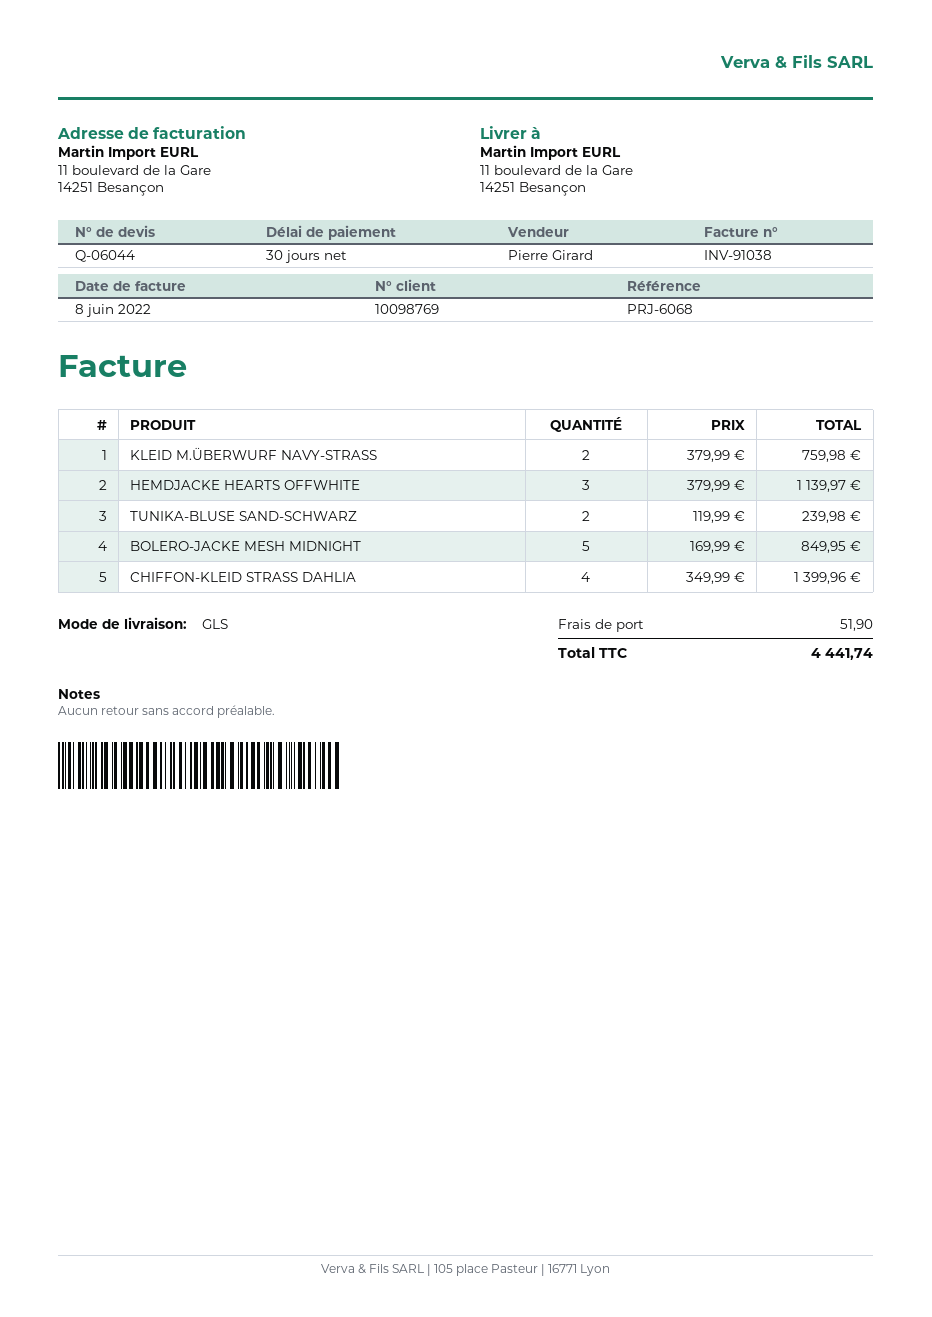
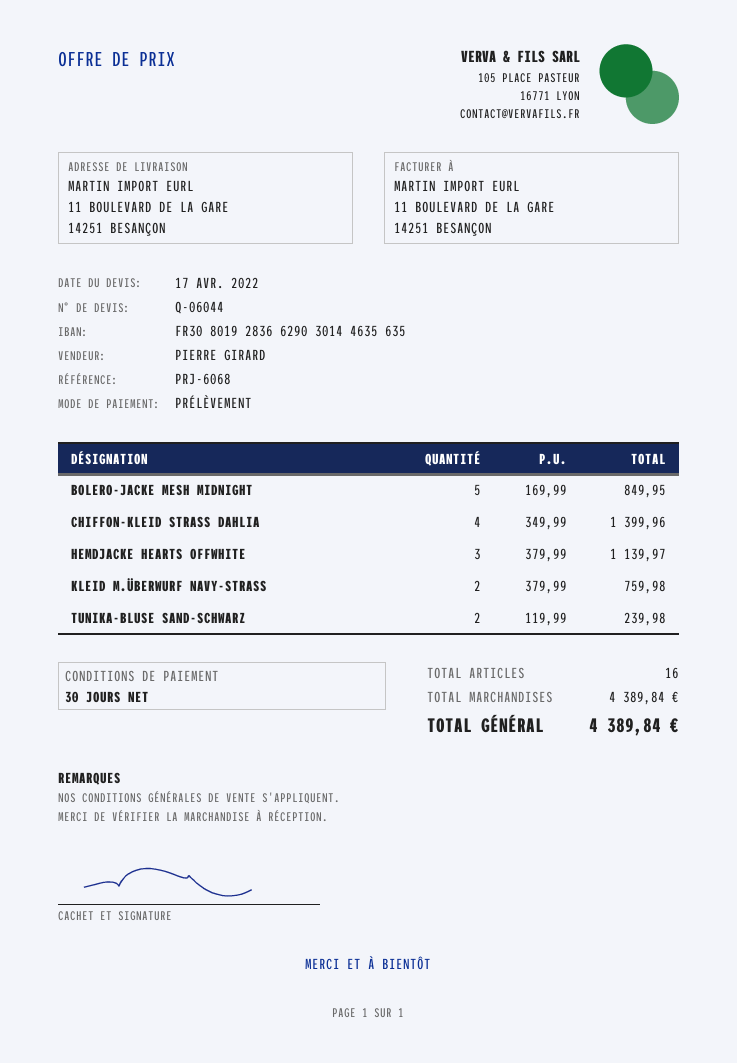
shipping: 51.90 -> none
total: 4441.74 -> 4389.84

